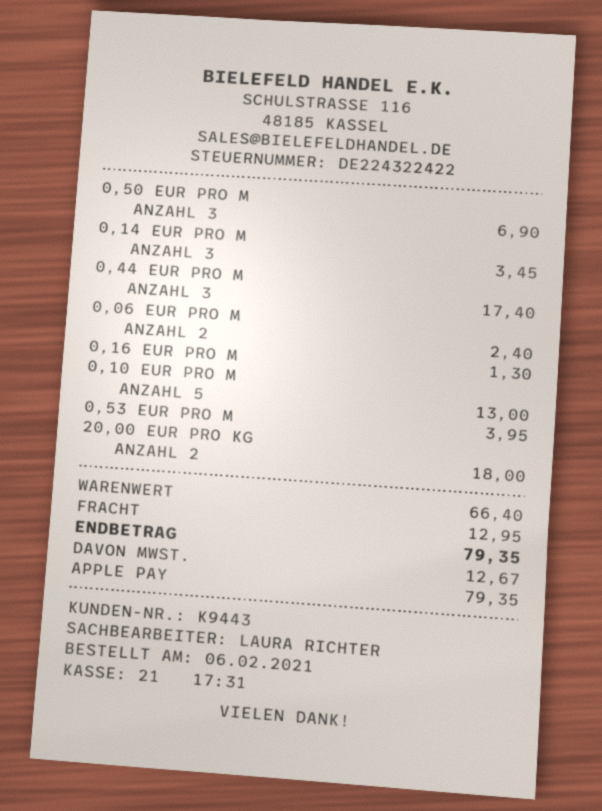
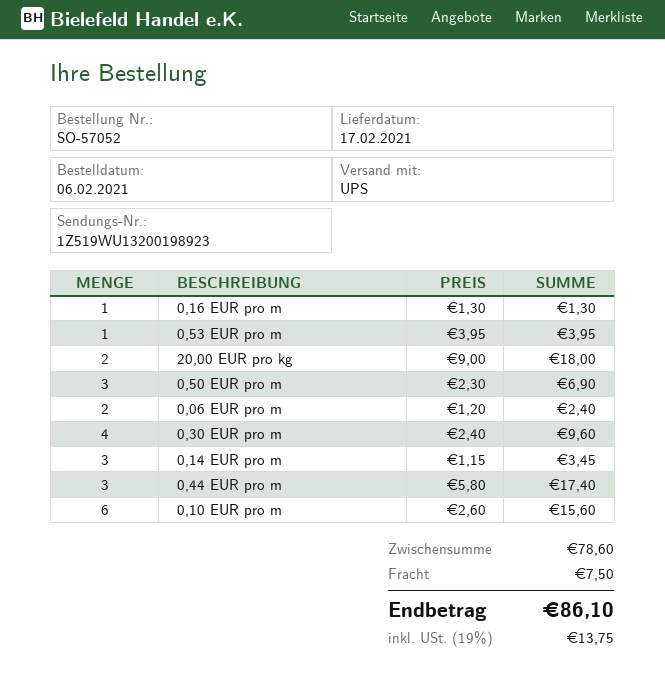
0,10 EUR PRO M: 5 for 13.00 -> 6 for 15.60
0,30 EUR pro m: none -> 4 for 9.60
subtotal: 66.40 -> 78.60
shipping: 12.95 -> 7.50
tax: 12.67 -> 13.75
total: 79.35 -> 86.10

